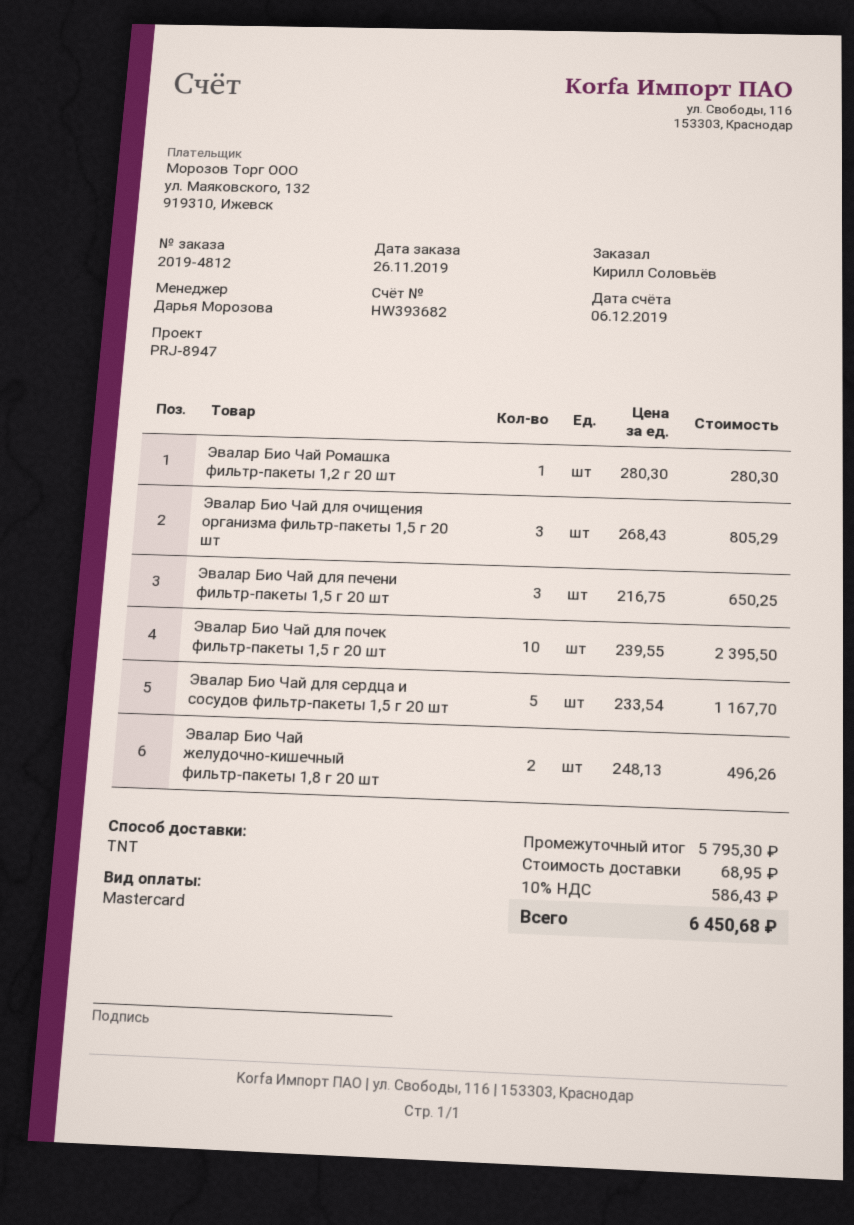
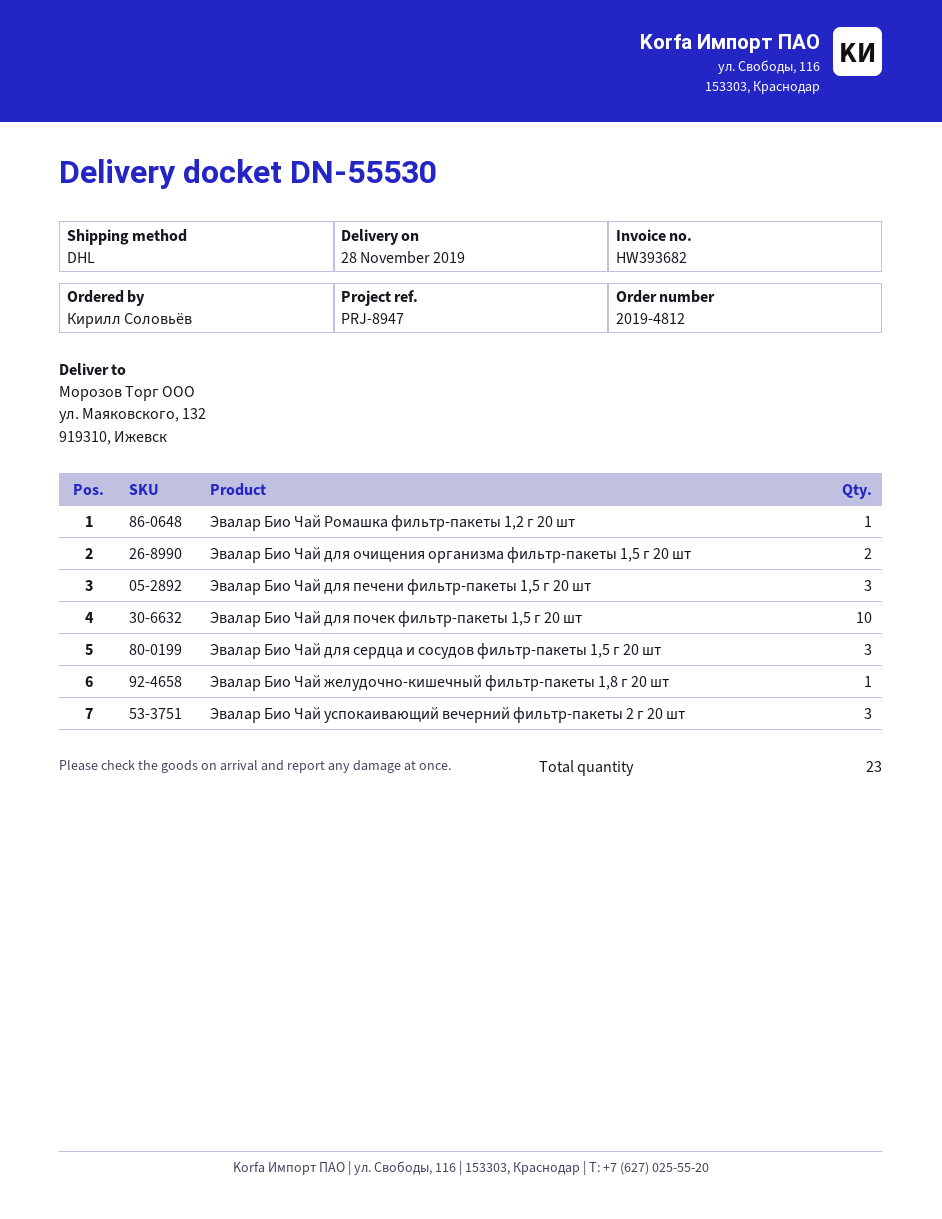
shipping method: TNT -> DHL
Эвалар Био Чай для очищения организма фильтр-пакеты 1,5 г 20 шт: 3 -> 2
Эвалар Био Чай для сердца и сосудов фильтр-пакеты 1,5 г 20 шт: 5 -> 3
Эвалар Био Чай желудочно-кишечный фильтр-пакеты 1,8 г 20 шт: 2 -> 1
Эвалар Био Чай успокаивающий вечерний фильтр-пакеты 2 г 20 шт: none -> 3

